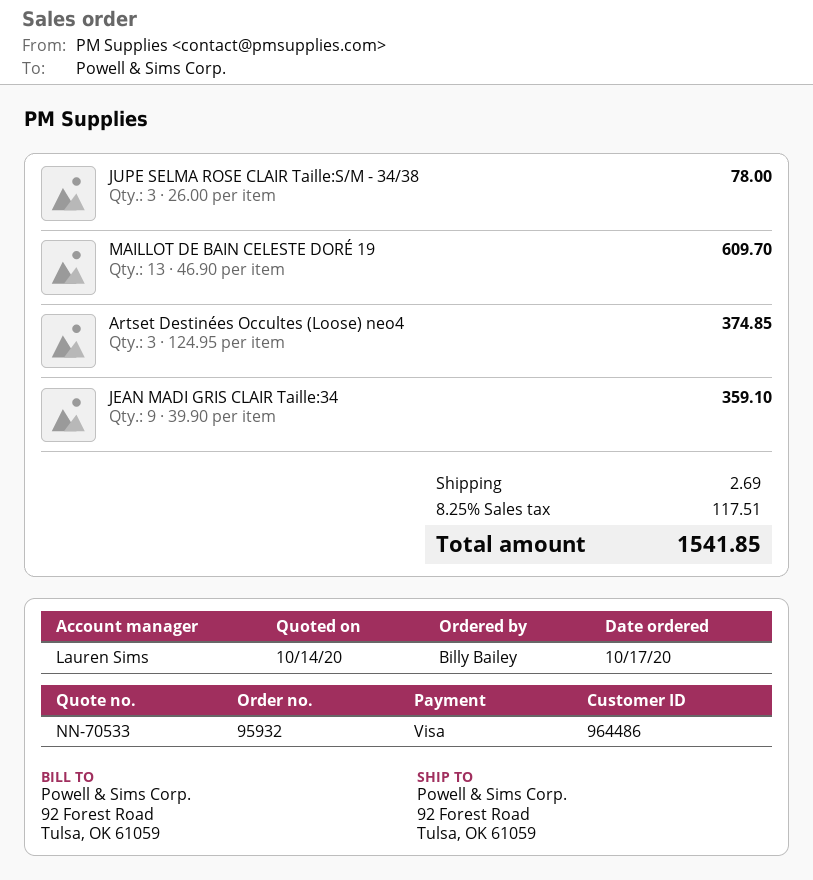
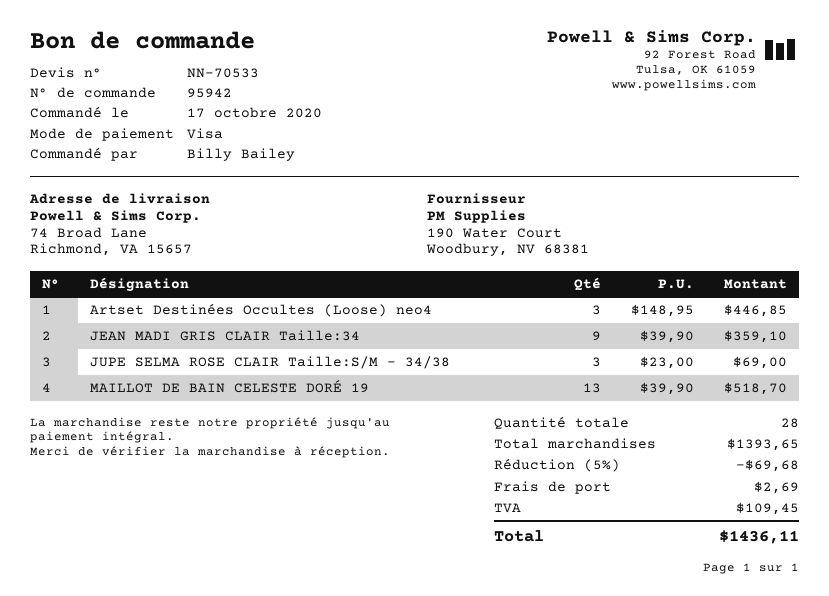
order number: 95932 -> 95942
ship to: 92 Forest Road, Tulsa, OK 61059 -> 74 Broad Lane, Richmond, VA 15657
JUPE SELMA ROSE CLAIR Taille:S/M - 34/38: 3 x 26.00 = 78.00 -> 3 x 23.00 = 69.00
MAILLOT DE BAIN CELESTE DORÉ 19: 13 x 46.90 = 609.70 -> 13 x 39.90 = 518.70
Artset Destinées Occultes (Loose) neo4: 3 x 124.95 = 374.85 -> 3 x 148.95 = 446.85
discount: none -> 5% = 69.68
tax: 117.51 -> 109.45
total: 1541.85 -> 1436.11

